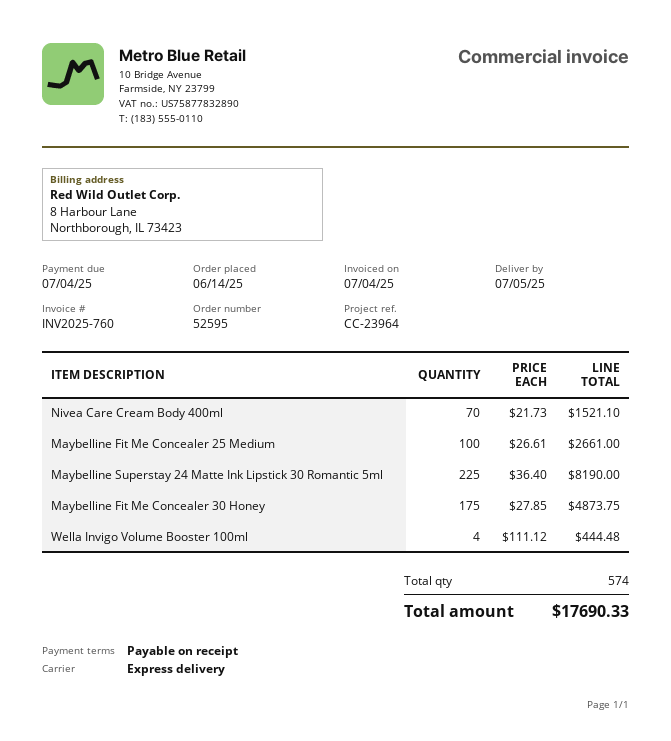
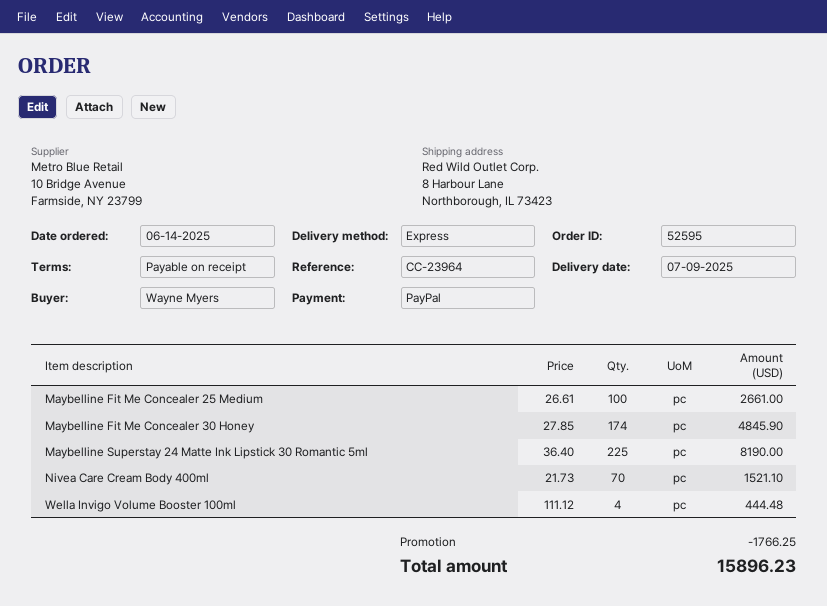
delivery date: 2025-07-05 -> 2025-07-09
Maybelline Fit Me Concealer 30 Honey: 175 x 27.85 = 4873.75 -> 174 x 27.85 = 4845.90
discount: none -> 1766.25
total: 17690.33 -> 15896.23

